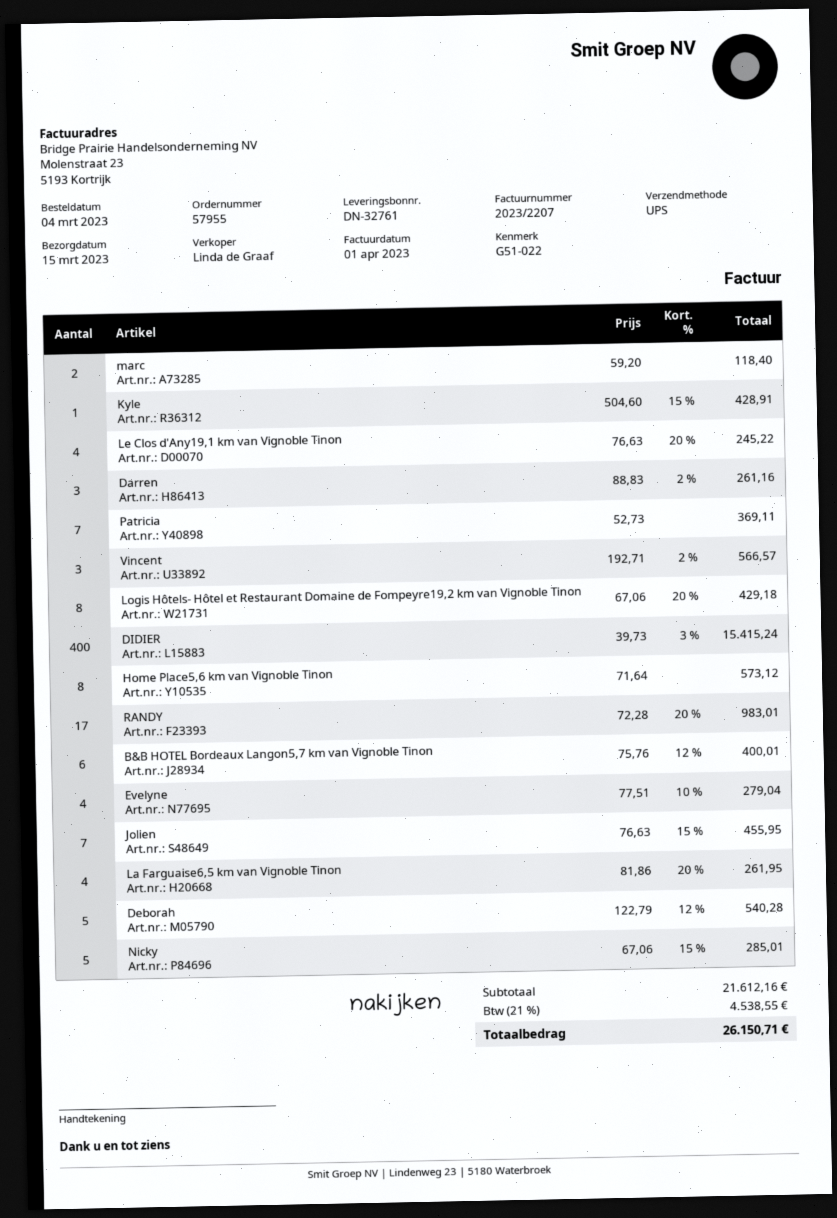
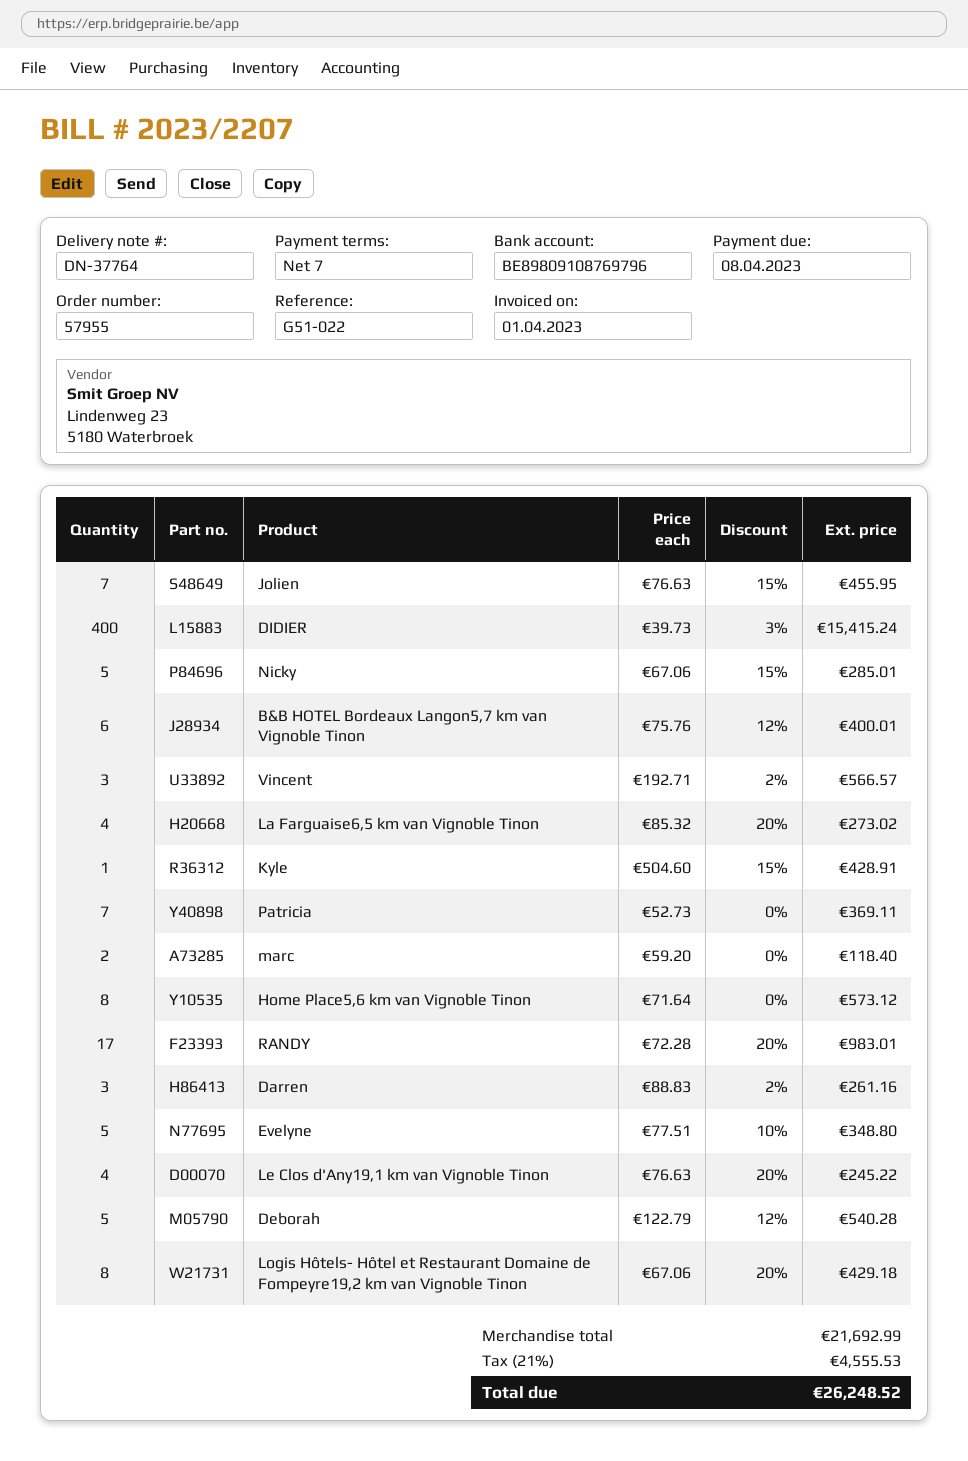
delivery note number: DN-32761 -> DN-37764
Evelyne: 4 x 77.51 - 10% = 279.04 -> 5 x 77.51 - 10% = 348.80
La Farguaise6,5 km van Vignoble Tinon: 4 x 81.86 - 20% = 261.95 -> 4 x 85.32 - 20% = 273.02
subtotal: 21612.16 -> 21692.99
tax: 21% = 4538.55 -> 21% = 4555.53
total: 26150.71 -> 26248.52

